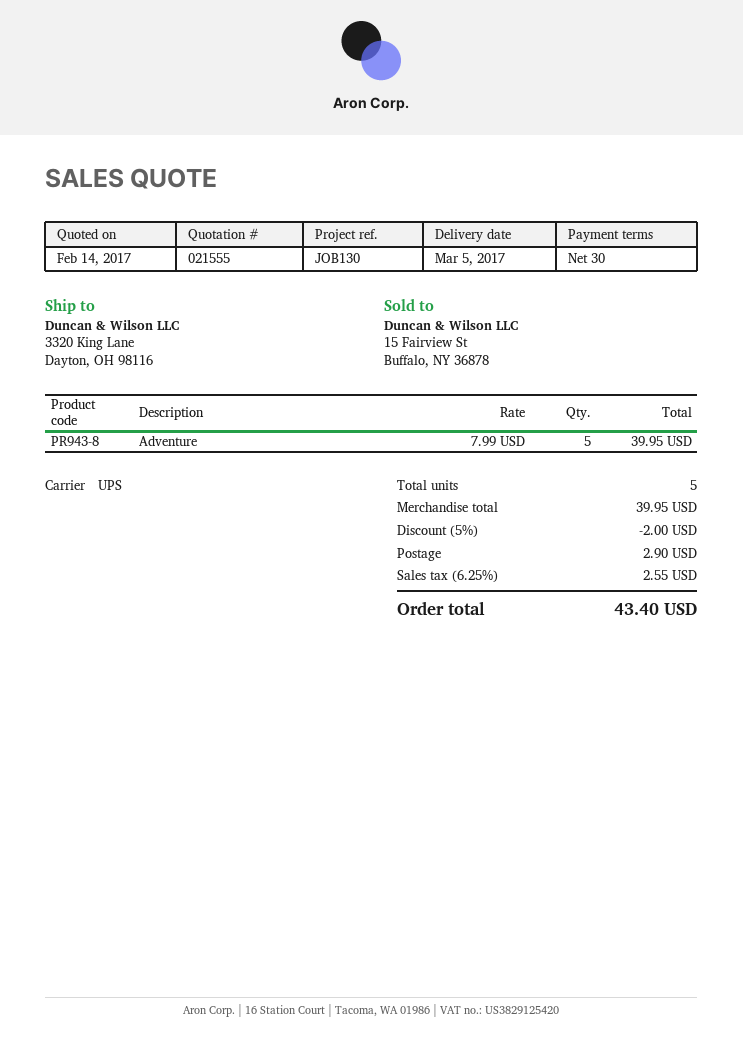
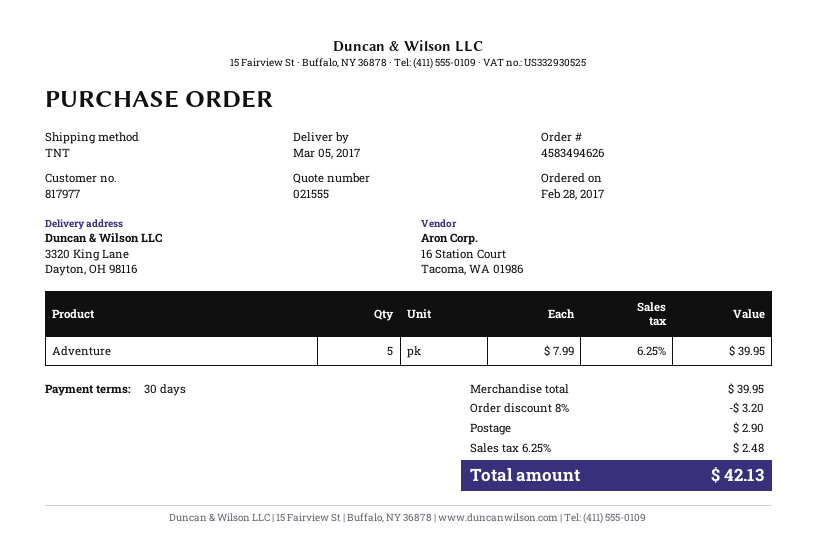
shipping method: UPS -> TNT
discount: 5% = 2.00 -> 8% = 3.20
tax: 6.25% = 2.55 -> 6.25% = 2.48
total: 43.40 -> 42.13

